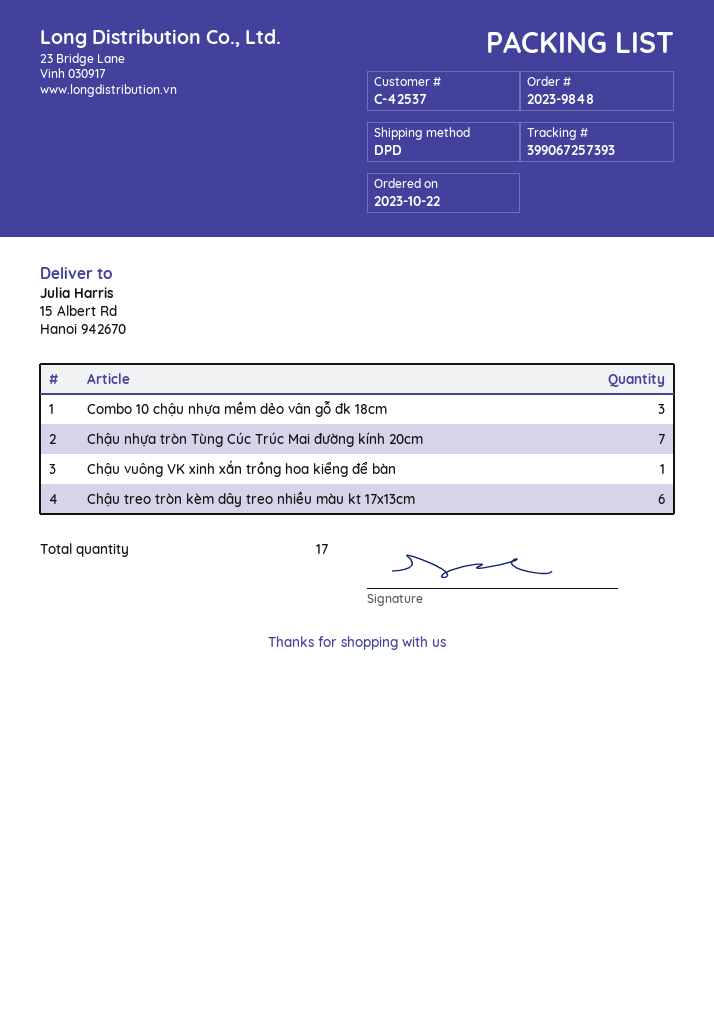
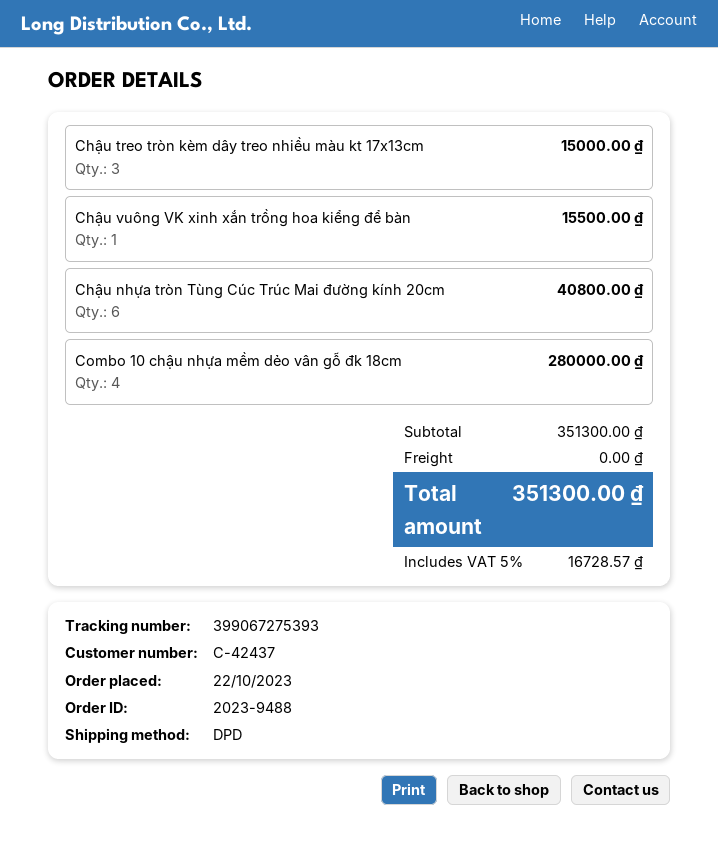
order number: 2023-9848 -> 2023-9488
customer number: C-42537 -> C-42437
tracking number: 399067257393 -> 399067275393
Combo 10 chậu nhựa mềm dẻo vân gỗ đk 18cm: 3 -> 4
Chậu nhựa tròn Tùng Cúc Trúc Mai đường kính 20cm: 7 -> 6
Chậu treo tròn kèm dây treo nhiều màu kt 17x13cm: 6 -> 3

